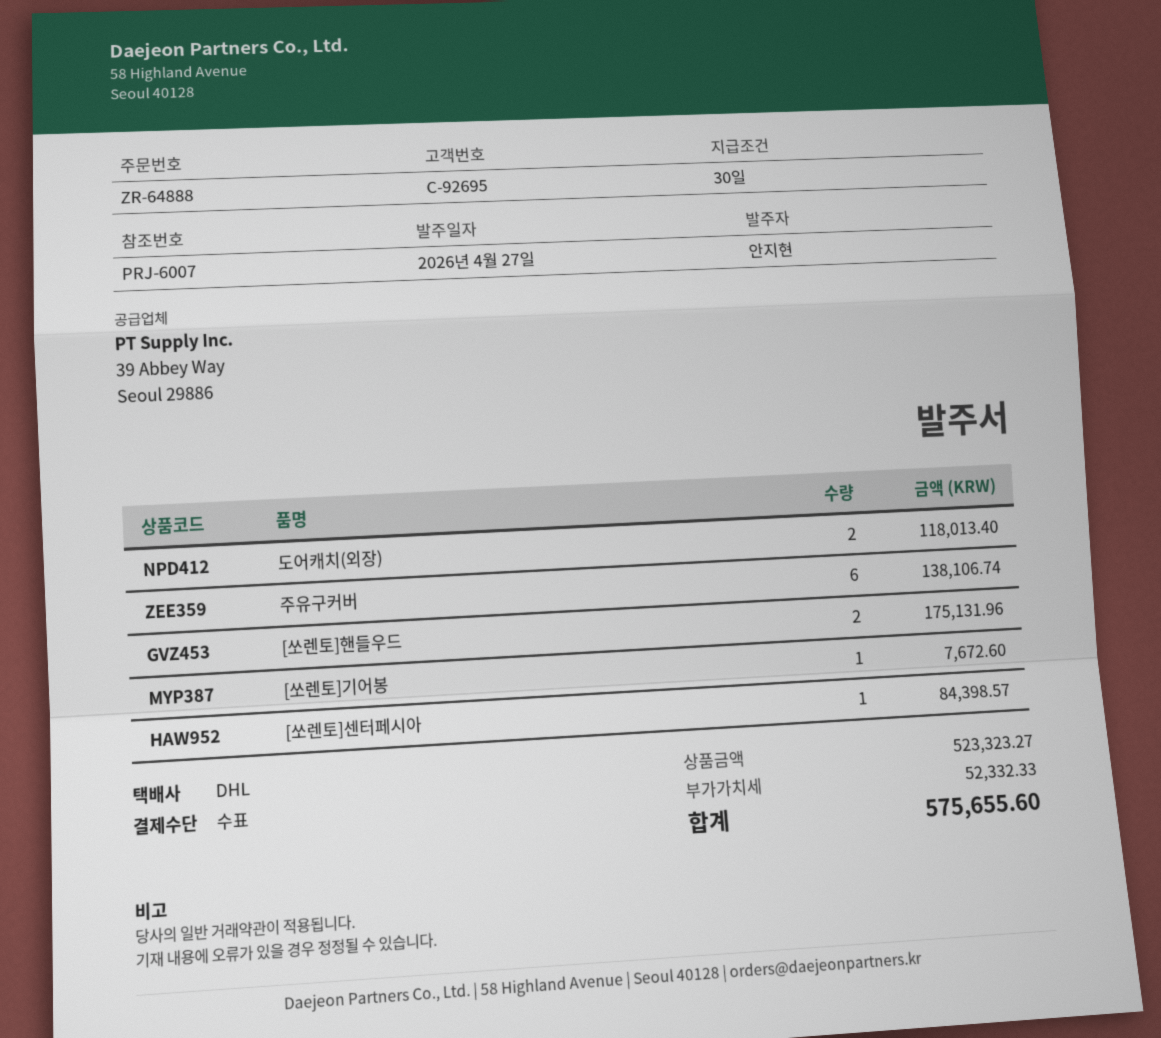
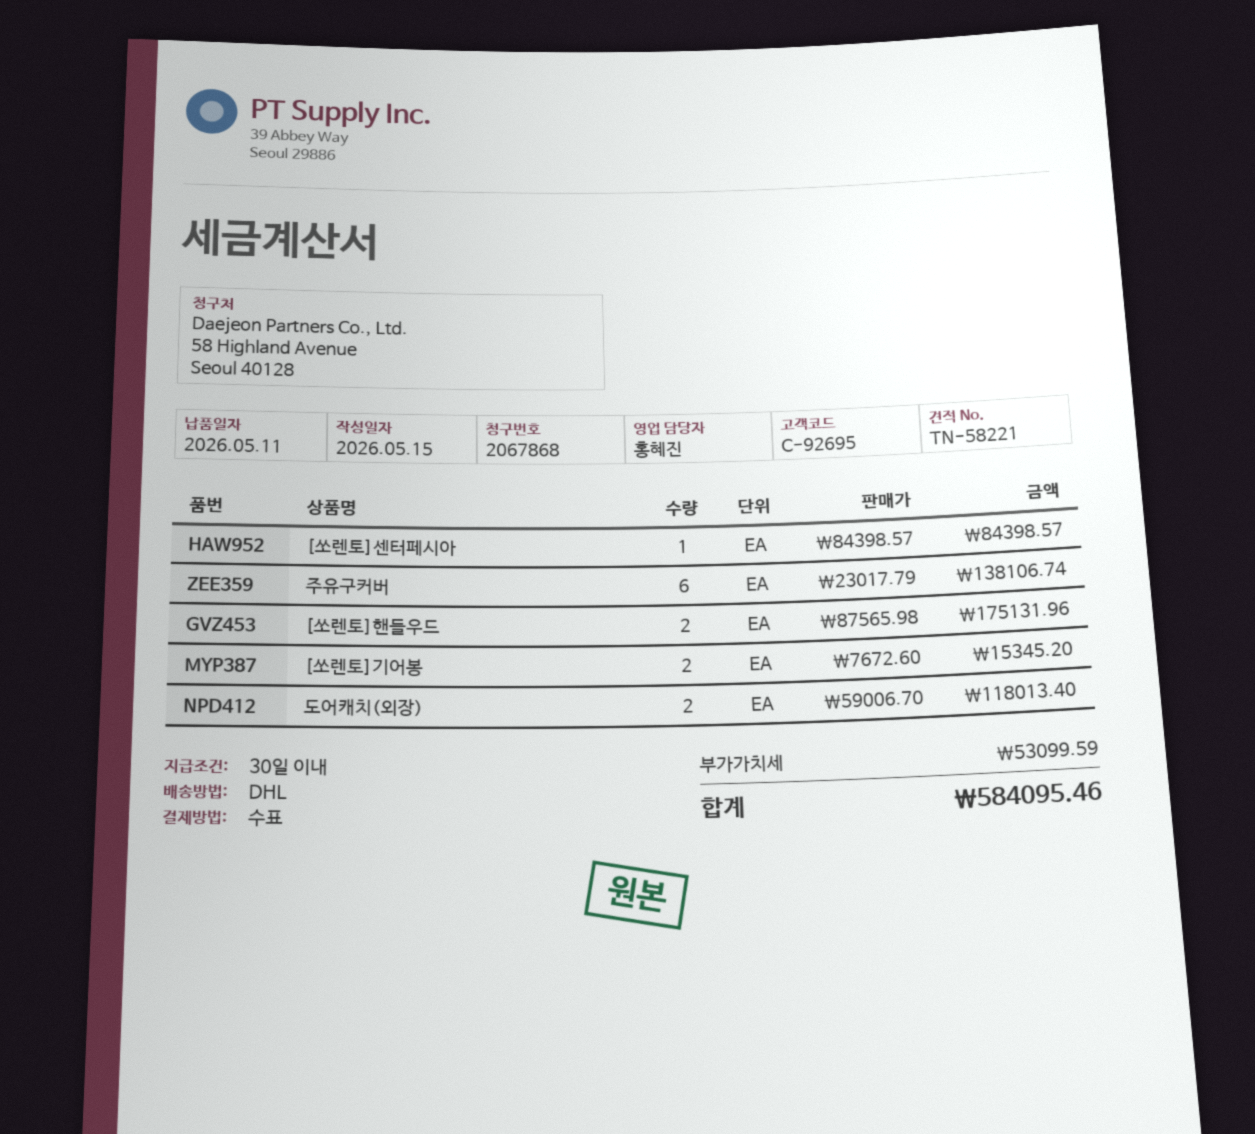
[쏘렌토]기어봉: 1 for 7672.60 -> 2 for 15345.20
tax: 52332.33 -> 53099.59
total: 575655.60 -> 584095.46

